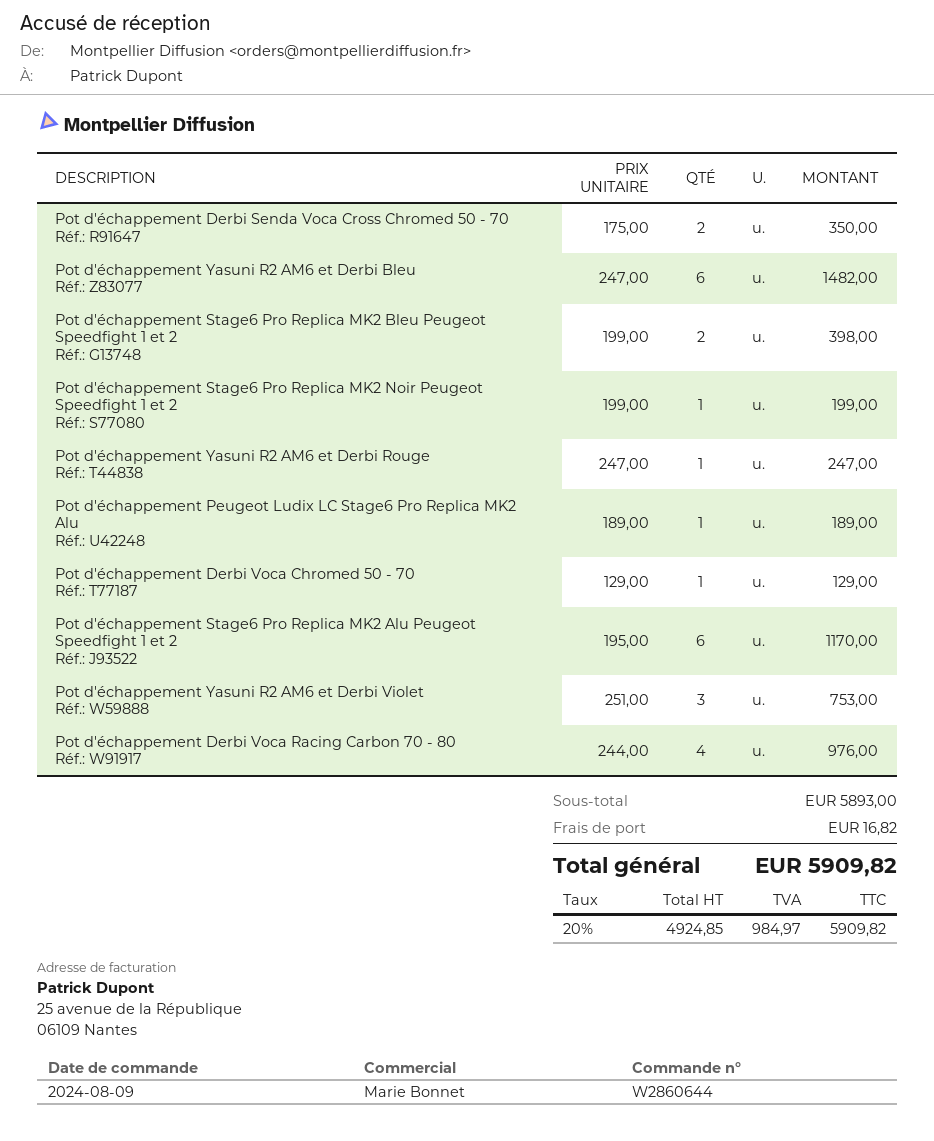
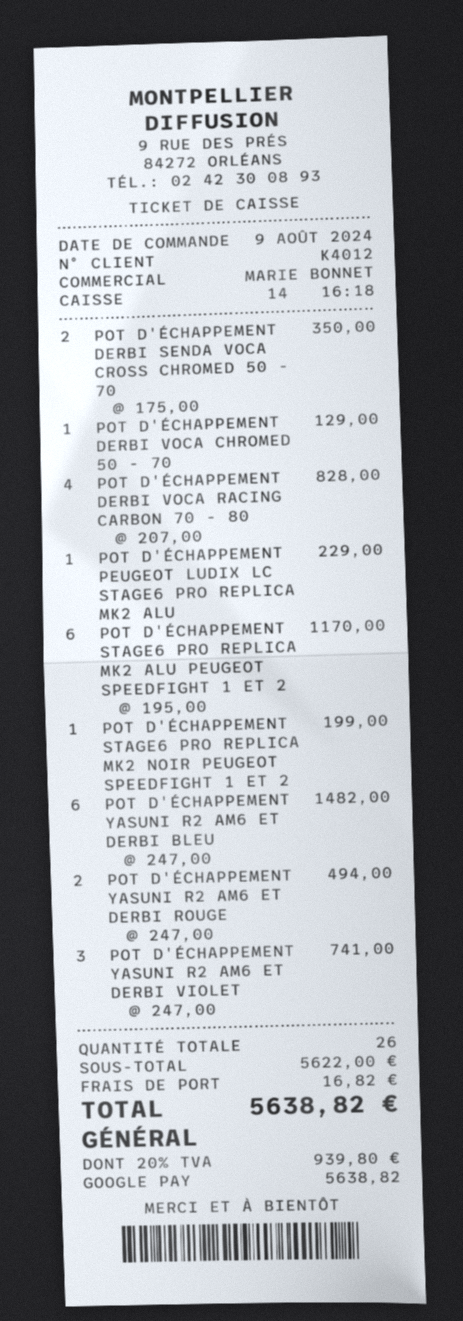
Pot d'échappement Stage6 Pro Replica MK2 Bleu Peugeot Speedfight 1 et 2: 2 x 199.00 = 398.00 -> none
Pot d'échappement Yasuni R2 AM6 et Derbi Rouge: 1 x 247.00 = 247.00 -> 2 x 247.00 = 494.00
Pot d'échappement Peugeot Ludix LC Stage6 Pro Replica MK2 Alu: 1 x 189.00 = 189.00 -> 1 x 229.00 = 229.00
Pot d'échappement Yasuni R2 AM6 et Derbi Violet: 3 x 251.00 = 753.00 -> 3 x 247.00 = 741.00
Pot d'échappement Derbi Voca Racing Carbon 70 - 80: 4 x 244.00 = 976.00 -> 4 x 207.00 = 828.00
subtotal: 5893.00 -> 5622.00
tax: 20% = 984.97 -> 20% = 939.80
total: 5909.82 -> 5638.82

